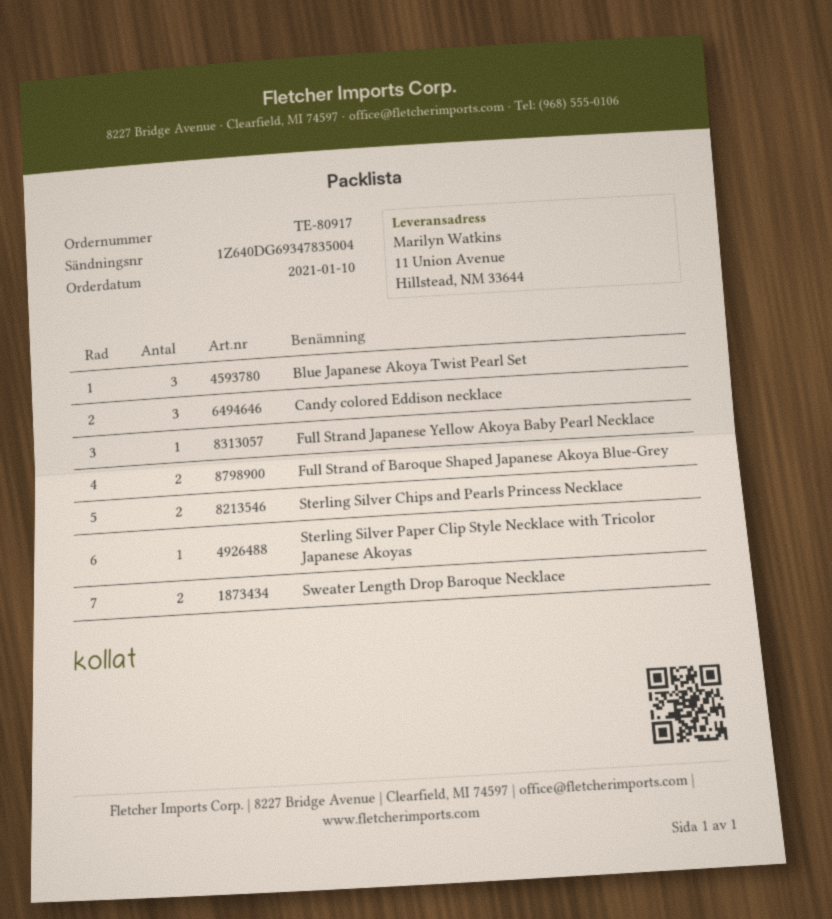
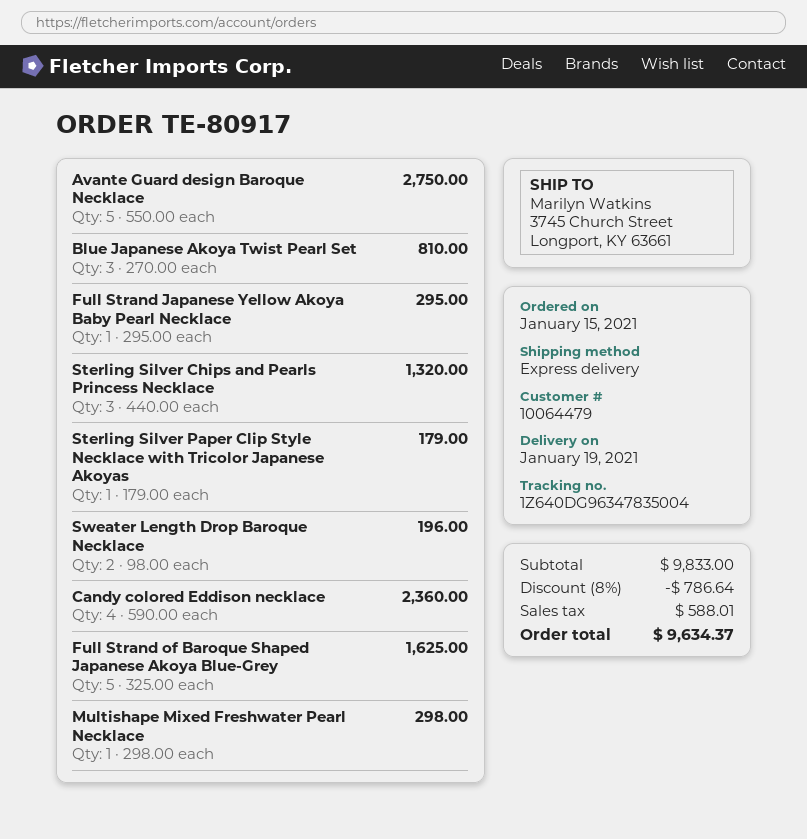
order date: 2021-01-10 -> 2021-01-15
tracking number: 1Z640DG69347835004 -> 1Z640DG96347835004
ship to: 11 Union Avenue, Hillstead, NM 33644 -> 3745 Church Street, Longport, KY 63661
Candy colored Eddison necklace: 3 -> 4
Full Strand of Baroque Shaped Japanese Akoya Blue-Grey: 2 -> 5
Sterling Silver Chips and Pearls Princess Necklace: 2 -> 3
Avante Guard design Baroque Necklace: none -> 5
Multishape Mixed Freshwater Pearl Necklace: none -> 1

